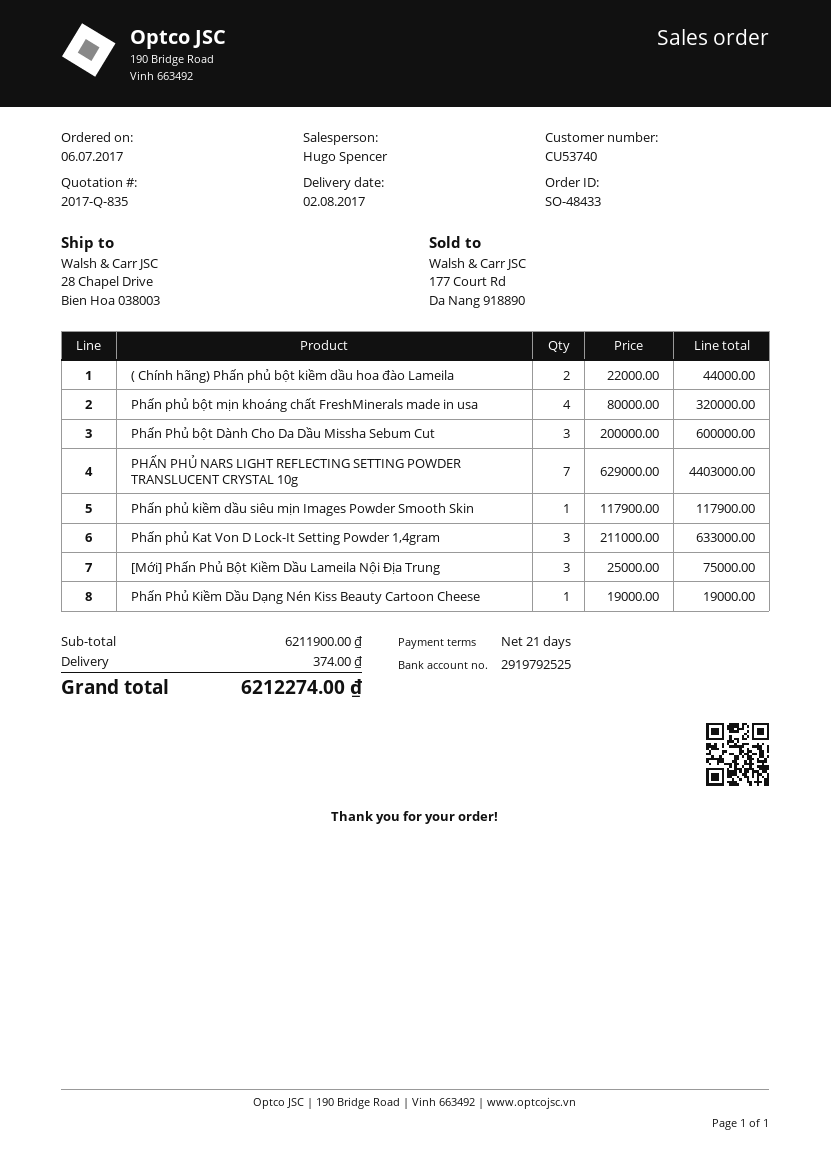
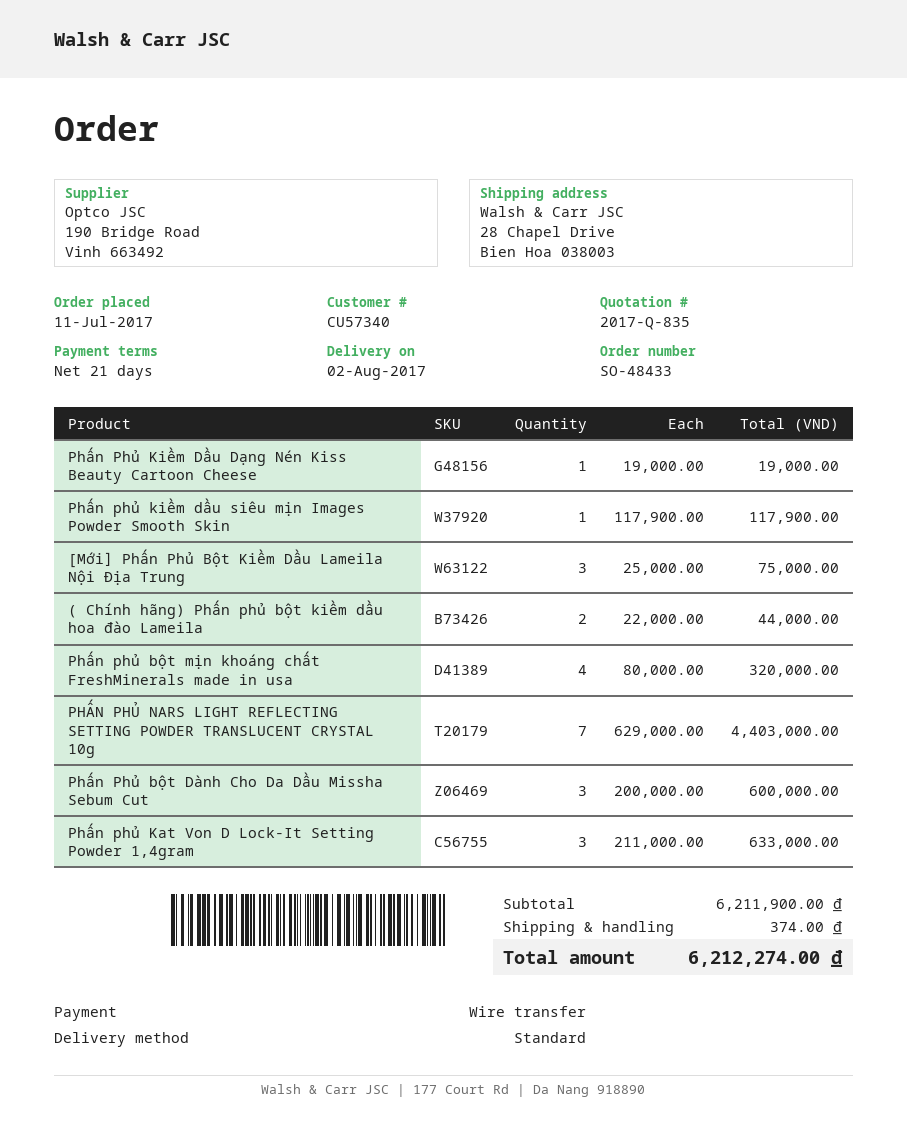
order date: 2017-07-06 -> 2017-07-11
customer number: CU53740 -> CU57340

